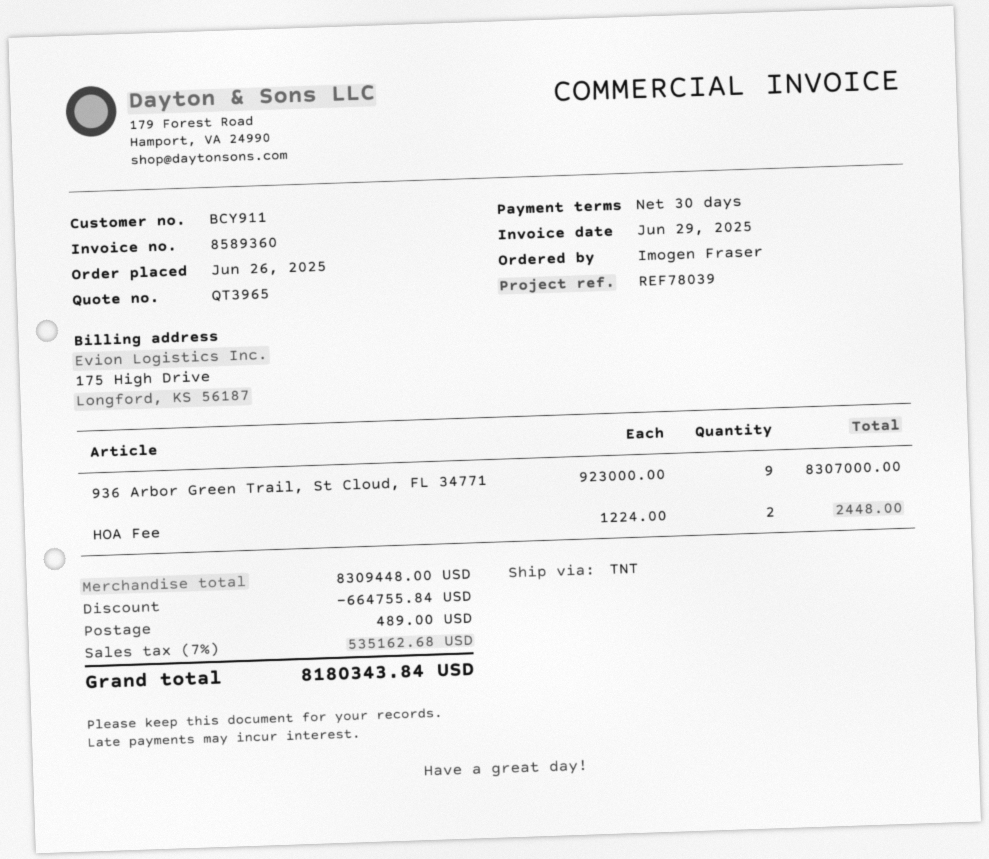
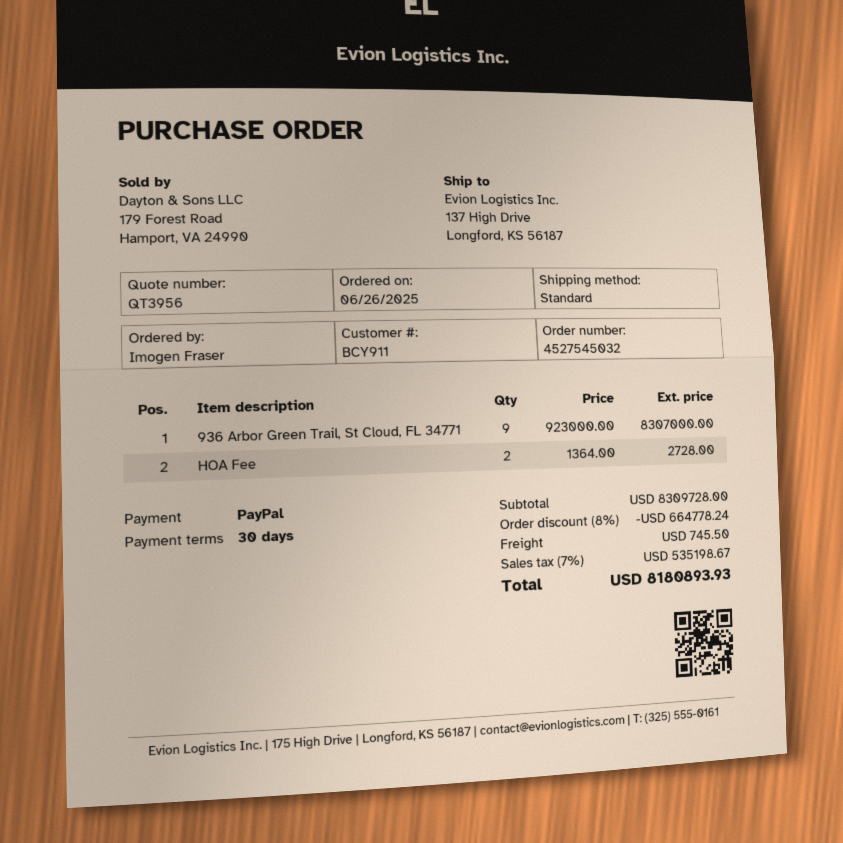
quote number: QT3965 -> QT3956
shipping method: TNT -> standard
HOA Fee: 2 x 1224.00 = 2448.00 -> 2 x 1364.00 = 2728.00
subtotal: 8309448.00 -> 8309728.00
discount: 664755.84 -> 664778.24
shipping: 489.00 -> 745.50
tax: 7% = 535162.68 -> 7% = 535198.67
total: 8180343.84 -> 8180893.93

